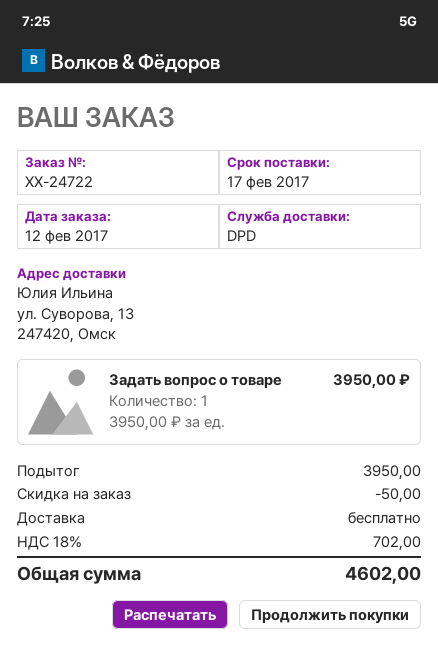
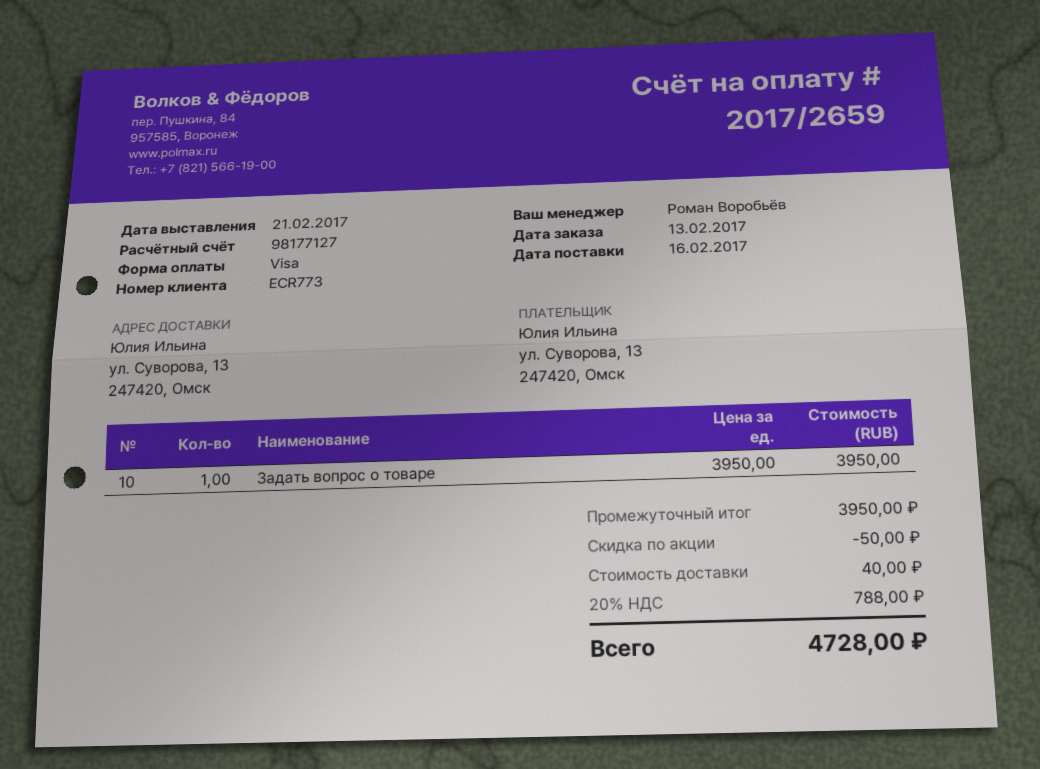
order date: 2017-02-12 -> 2017-02-13
delivery date: 2017-02-17 -> 2017-02-16
shipping: 0.00 -> 40.00
tax: 18% = 702.00 -> 20% = 788.00
total: 4602.00 -> 4728.00

